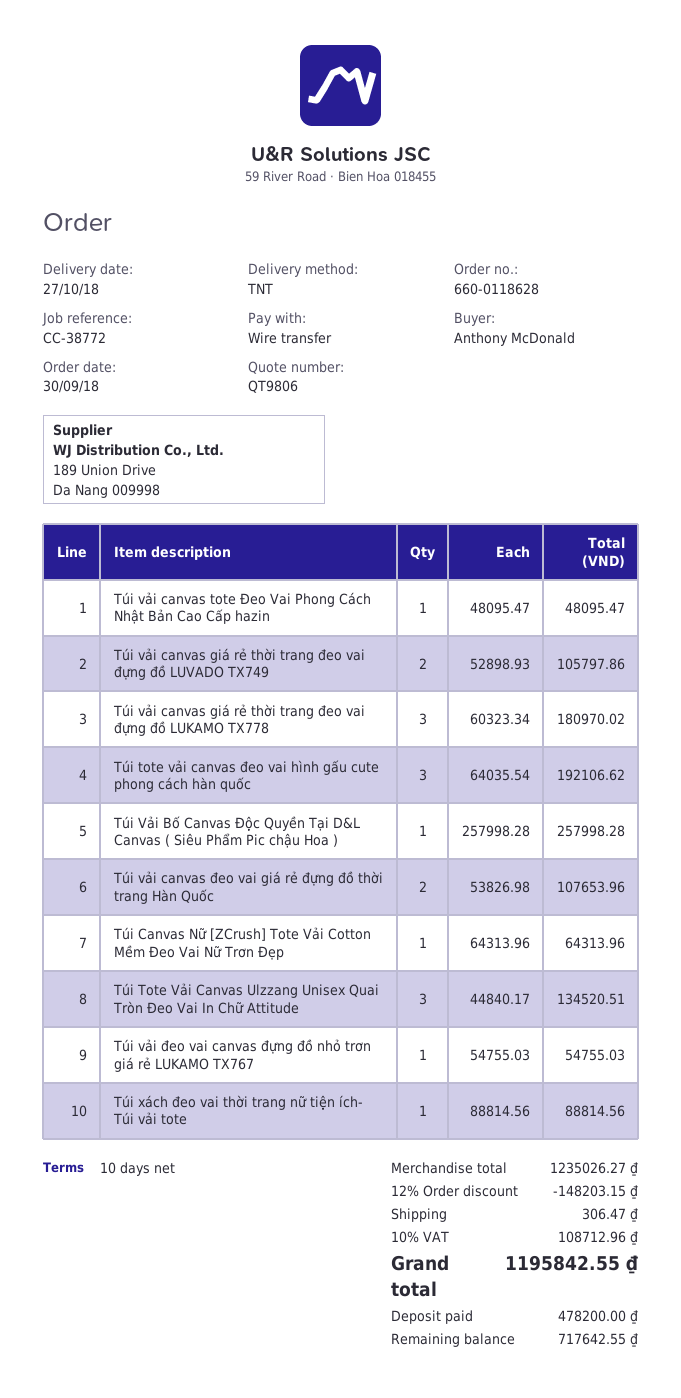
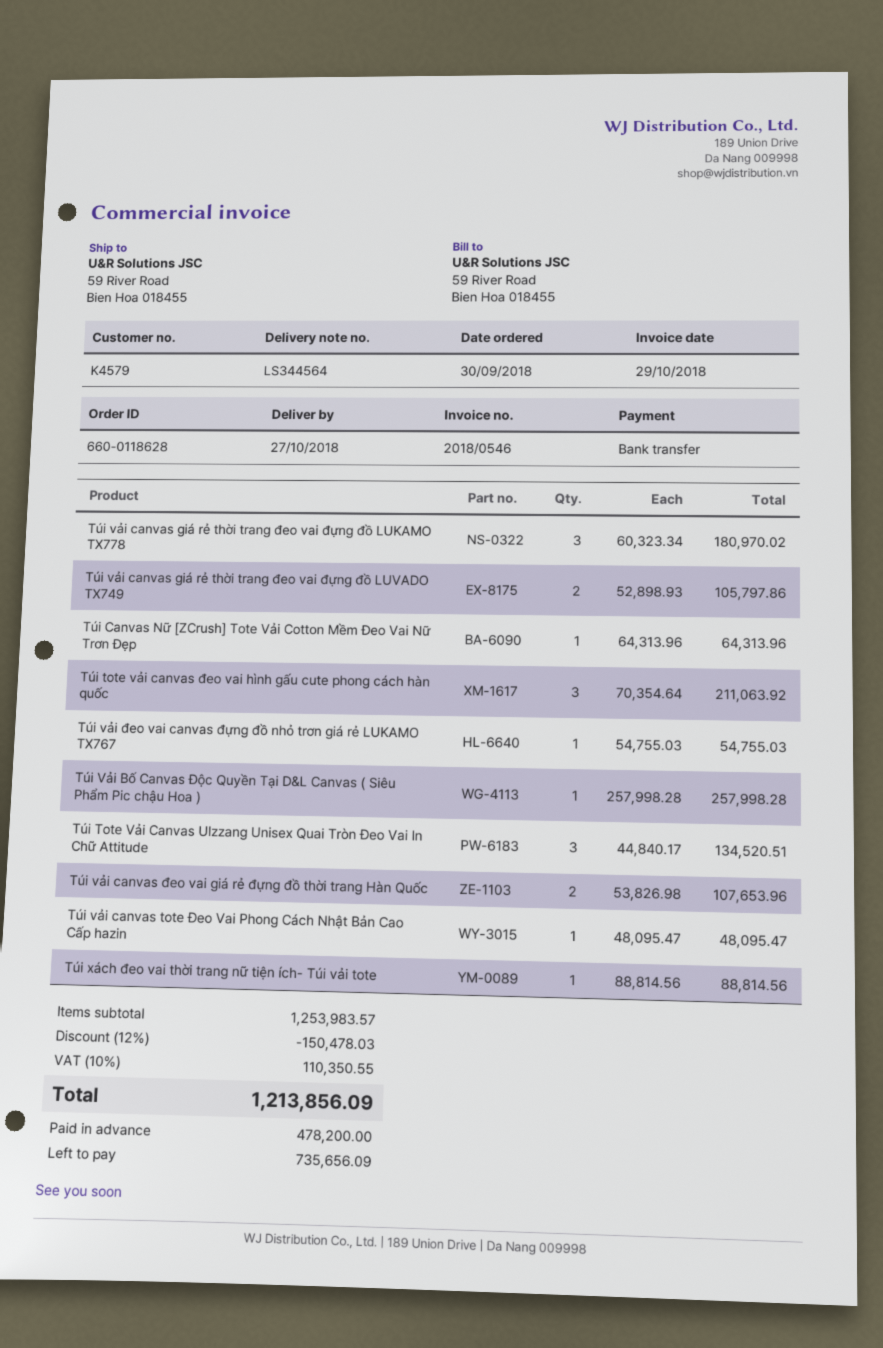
Túi tote vải canvas đeo vai hình gấu cute phong cách hàn quốc: 3 x 64035.54 = 192106.62 -> 3 x 70354.64 = 211063.92
subtotal: 1235026.27 -> 1253983.57
discount: 12% = 148203.15 -> 12% = 150478.03
shipping: 306.47 -> none
tax: 10% = 108712.96 -> 10% = 110350.55
total: 1195842.55 -> 1213856.09
balance: 717642.55 -> 735656.09

